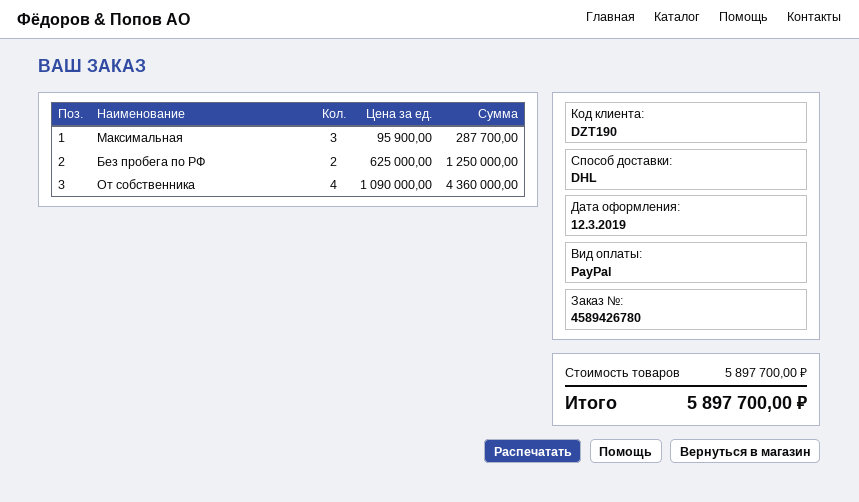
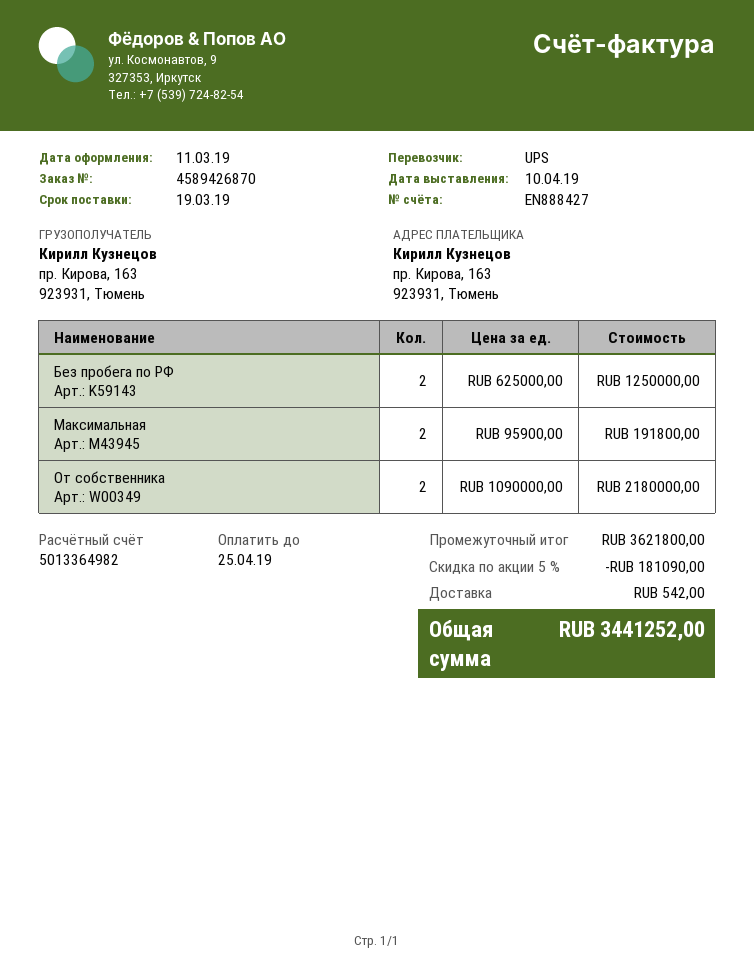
order number: 4589426780 -> 4589426870
order date: 2019-03-12 -> 2019-03-11
shipping method: DHL -> UPS
Максимальная: 3 x 95900.00 = 287700.00 -> 2 x 95900.00 = 191800.00
От собственника: 4 x 1090000.00 = 4360000.00 -> 2 x 1090000.00 = 2180000.00
subtotal: 5897700.00 -> 3621800.00
discount: none -> 5% = 181090.00
shipping: none -> 542.00
total: 5897700.00 -> 3441252.00

